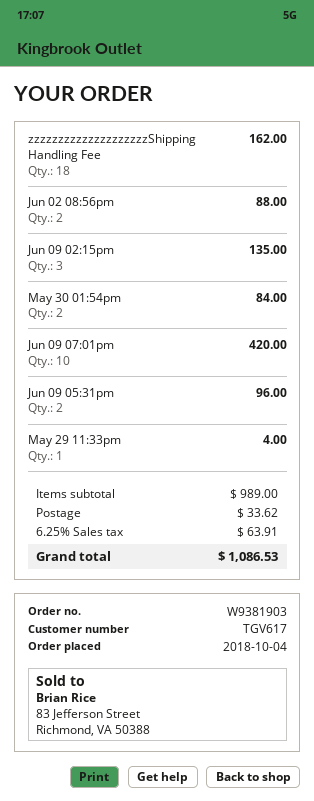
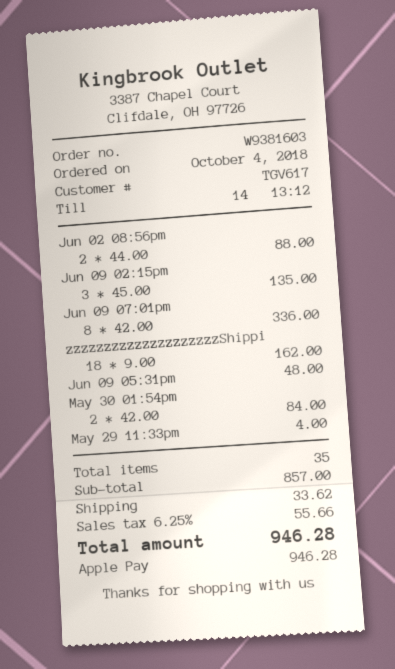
order number: W9381903 -> W9381603
Jun 09 07:01pm: 10 for 420.00 -> 8 for 336.00
Jun 09 05:31pm: 2 for 96.00 -> 1 for 48.00
subtotal: 989.00 -> 857.00
tax: 6.25% = 63.91 -> 6.25% = 55.66
total: 1086.53 -> 946.28

